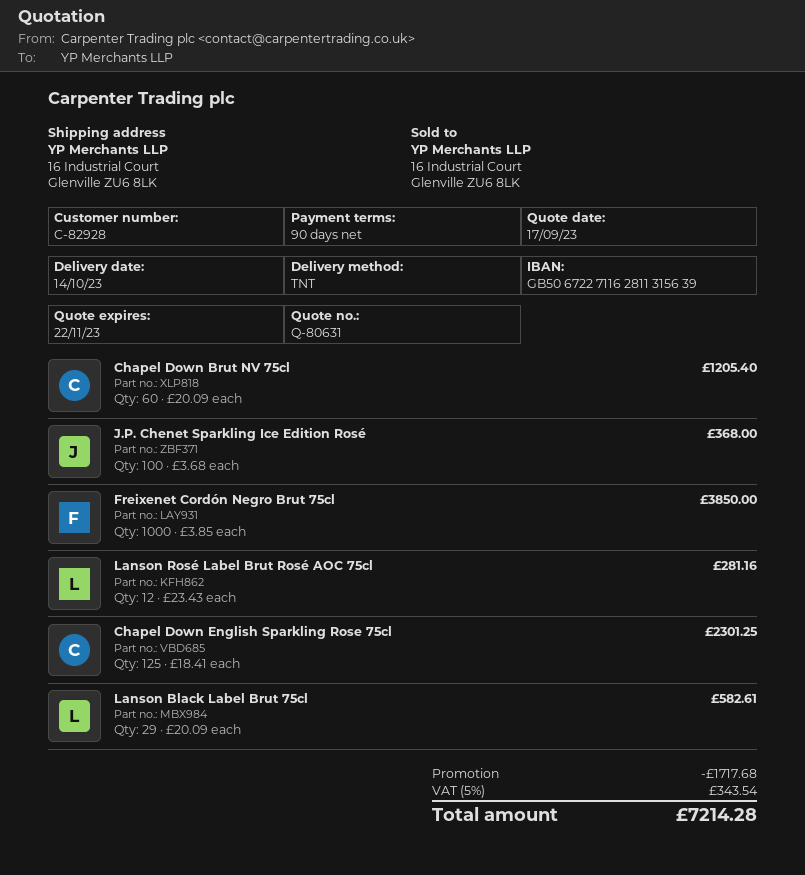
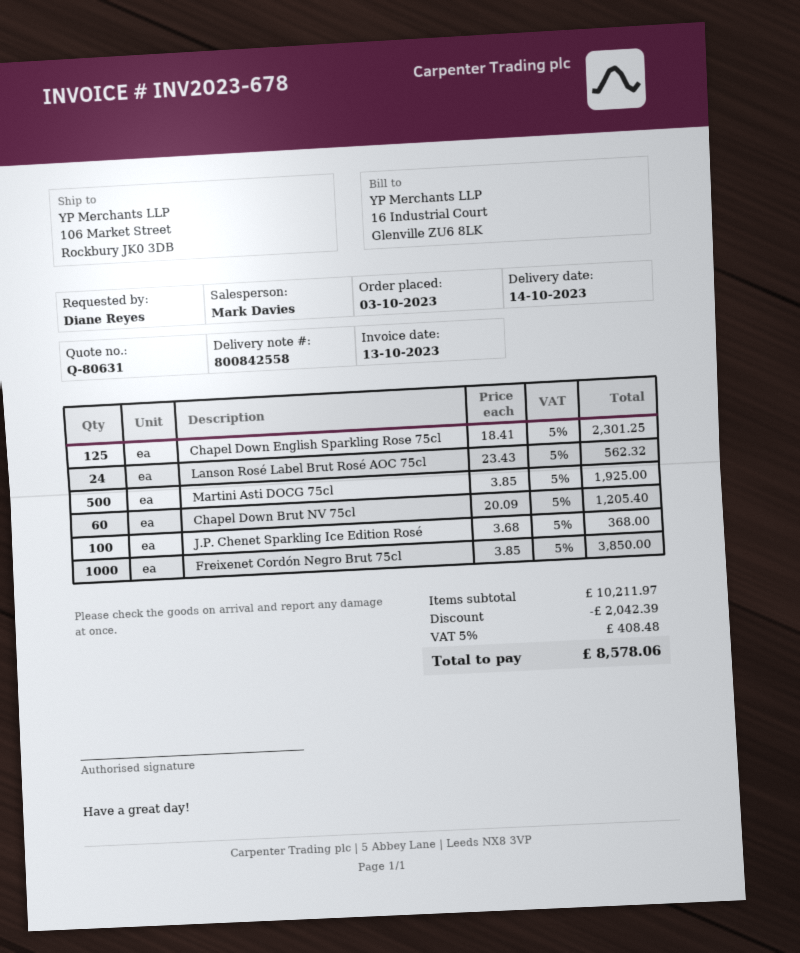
ship to: 16 Industrial Court, Glenville ZU6 8LK -> 106 Market Street, Rockbury JK0 3DB
Lanson Rosé Label Brut Rosé AOC 75cl: 12 x 23.43 = 281.16 -> 24 x 23.43 = 562.32
Lanson Black Label Brut 75cl: 29 x 20.09 = 582.61 -> none
Martini Asti DOCG 75cl: none -> 500 x 3.85 = 1925.00
discount: 1717.68 -> 2042.39
tax: 5% = 343.54 -> 5% = 408.48
total: 7214.28 -> 8578.06

